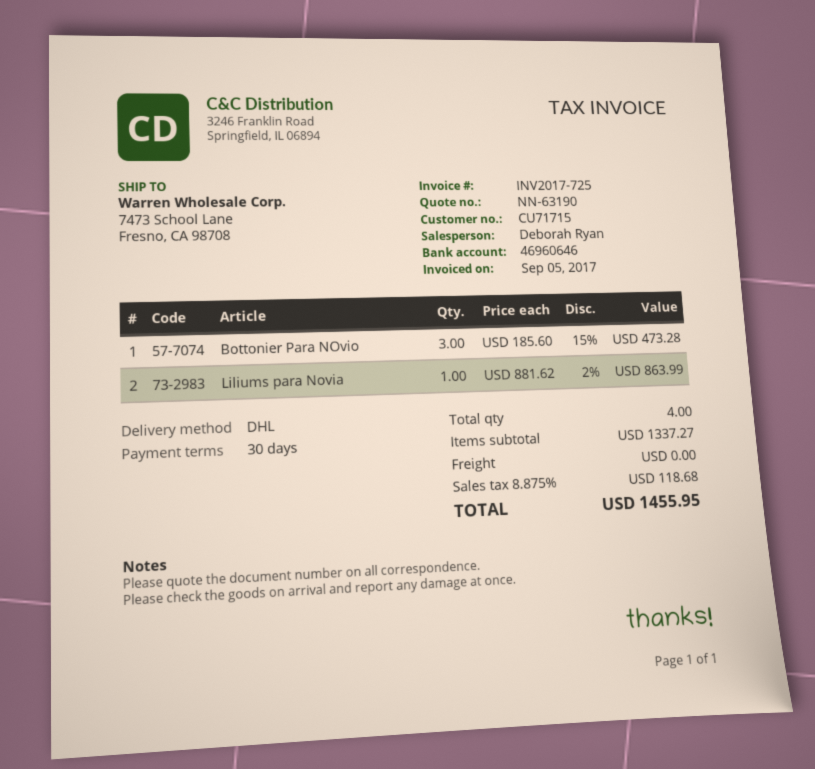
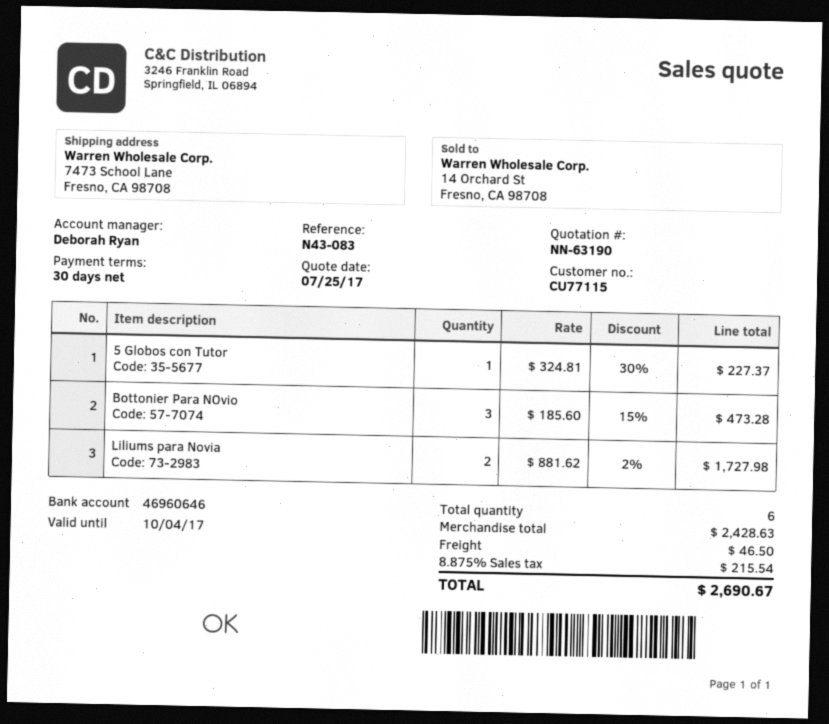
customer number: CU71715 -> CU77115
Liliums para Novia: 1 x 881.62 - 2% = 863.99 -> 2 x 881.62 - 2% = 1727.98
5 Globos con Tutor: none -> 1 x 324.81 - 30% = 227.37
total quantity: 4 -> 6
subtotal: 1337.27 -> 2428.63
shipping: 0.00 -> 46.50
tax: 8.875% = 118.68 -> 8.875% = 215.54
total: 1455.95 -> 2690.67

